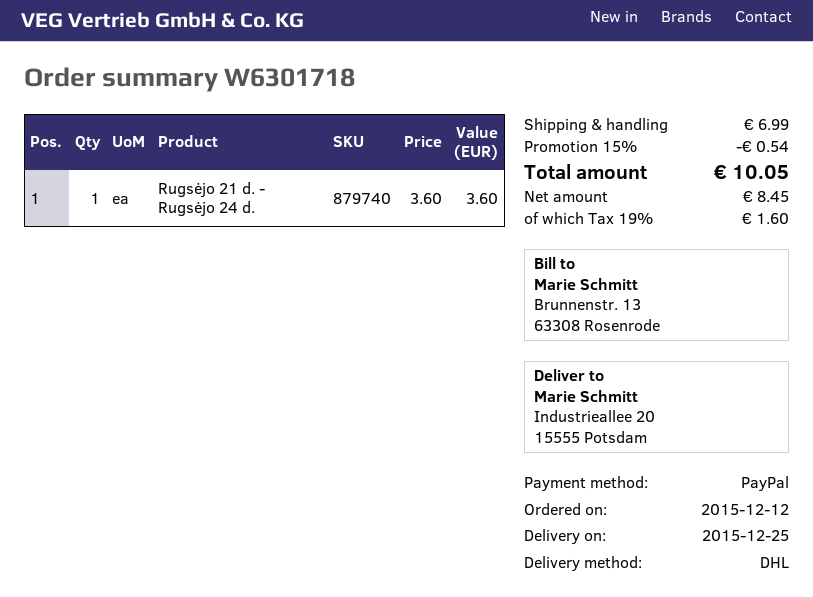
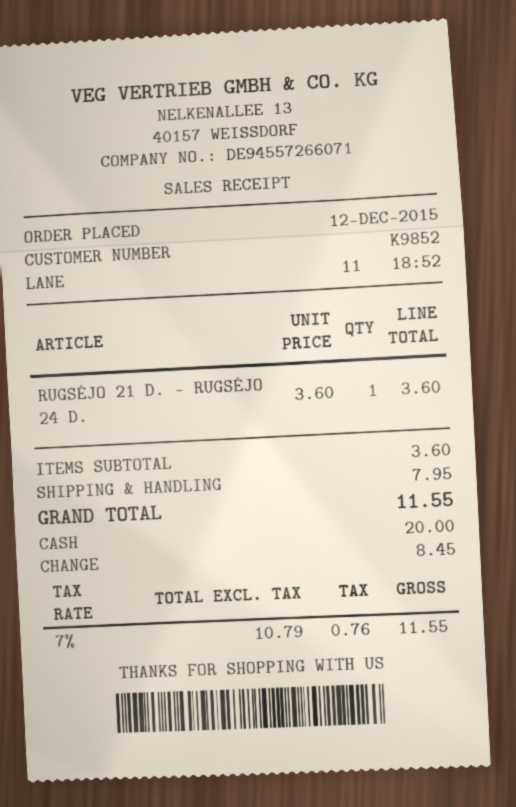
payment method: PayPal -> cash
discount: 15% = 0.54 -> none
shipping: 6.99 -> 7.95
net: 8.45 -> 10.79
tax: 19% = 1.60 -> 7% = 0.76
total: 10.05 -> 11.55

